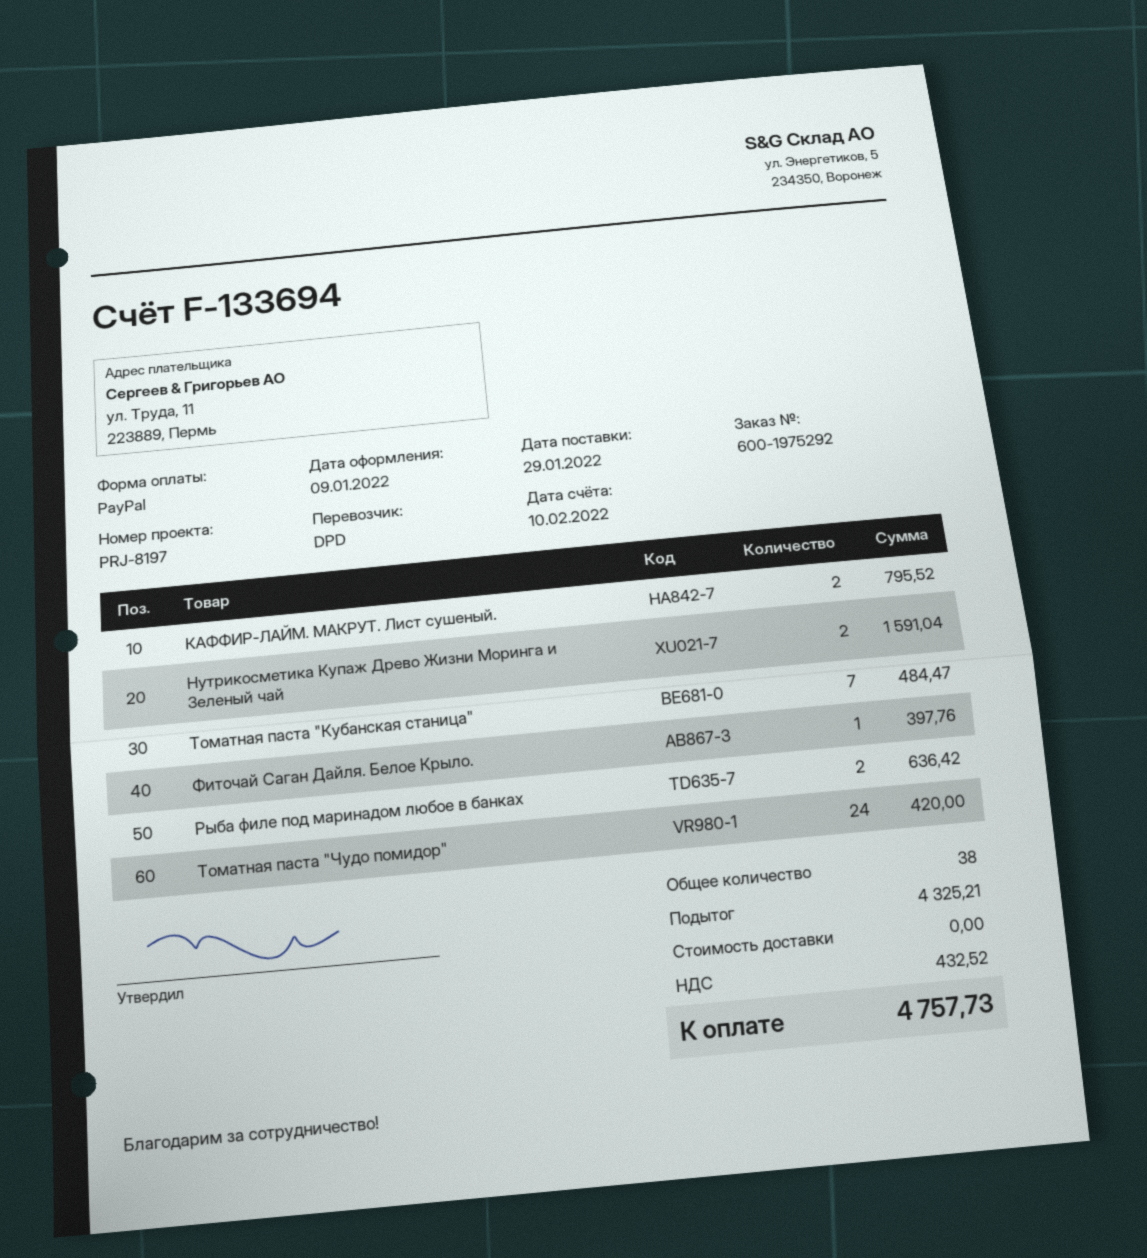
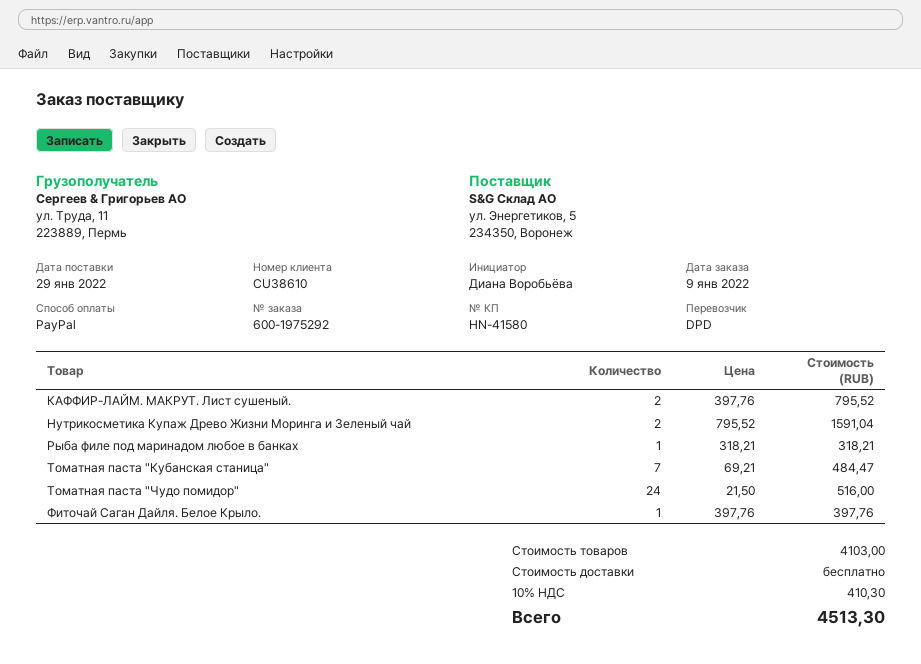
Рыба филе под маринадом любое в банках: 2 for 636.42 -> 1 for 318.21
Томатная паста "Чудо помидор": 24 for 420.00 -> 24 for 516.00
subtotal: 4325.21 -> 4103.00
tax: 432.52 -> 410.30
total: 4757.73 -> 4513.30

